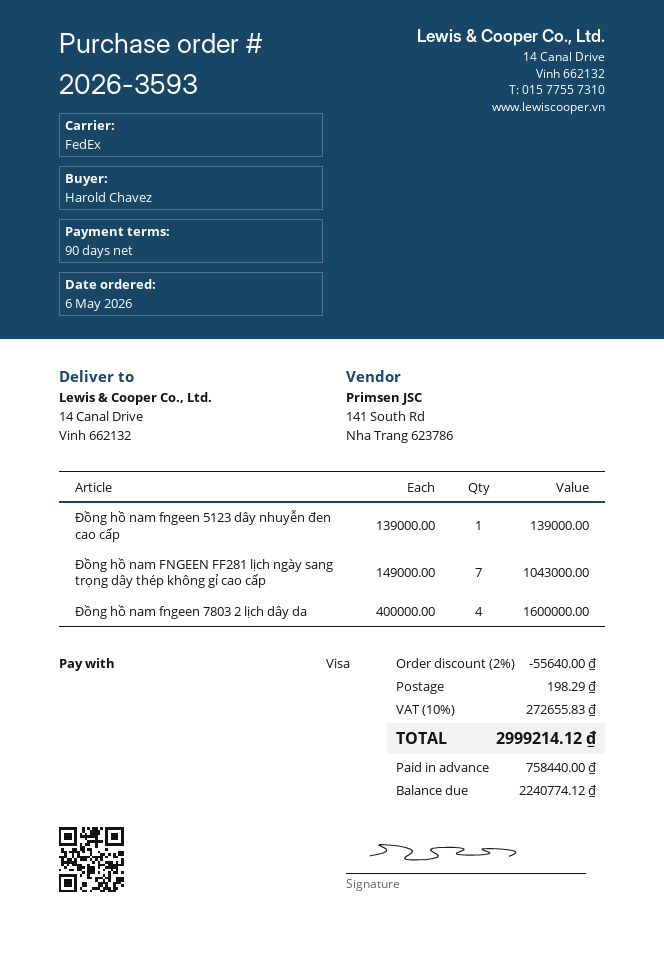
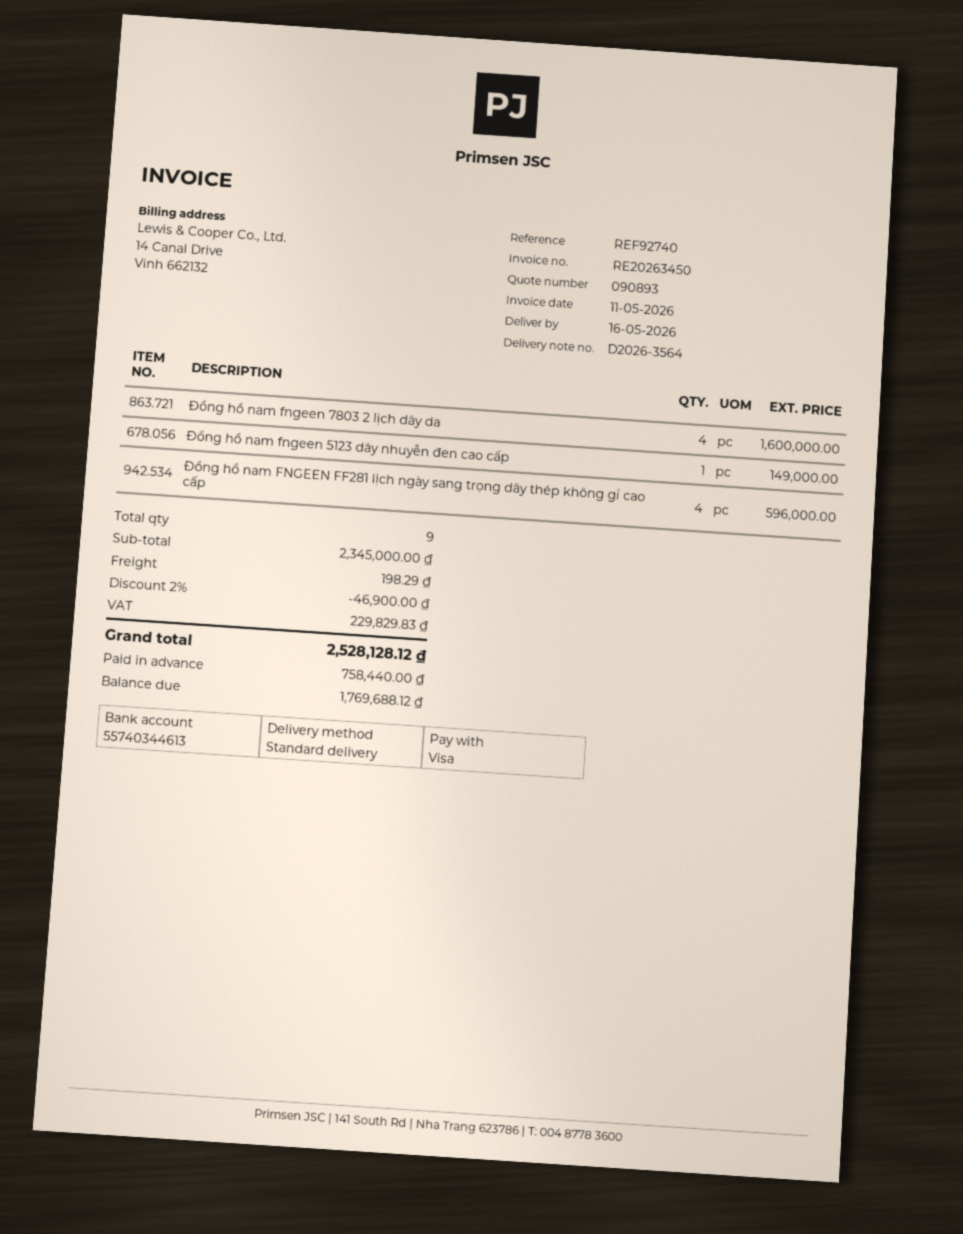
shipping method: FedEx -> standard
Đồng hồ nam fngeen 5123 dây nhuyễn đen cao cấp: 1 for 139000.00 -> 1 for 149000.00
Đồng hồ nam FNGEEN FF281 lịch ngày sang trọng dây thép không gỉ cao cấp: 7 for 1043000.00 -> 4 for 596000.00
discount: 2% = 55640.00 -> 2% = 46900.00
tax: 272655.83 -> 229829.83
total: 2999214.12 -> 2528128.12
balance: 2240774.12 -> 1769688.12

